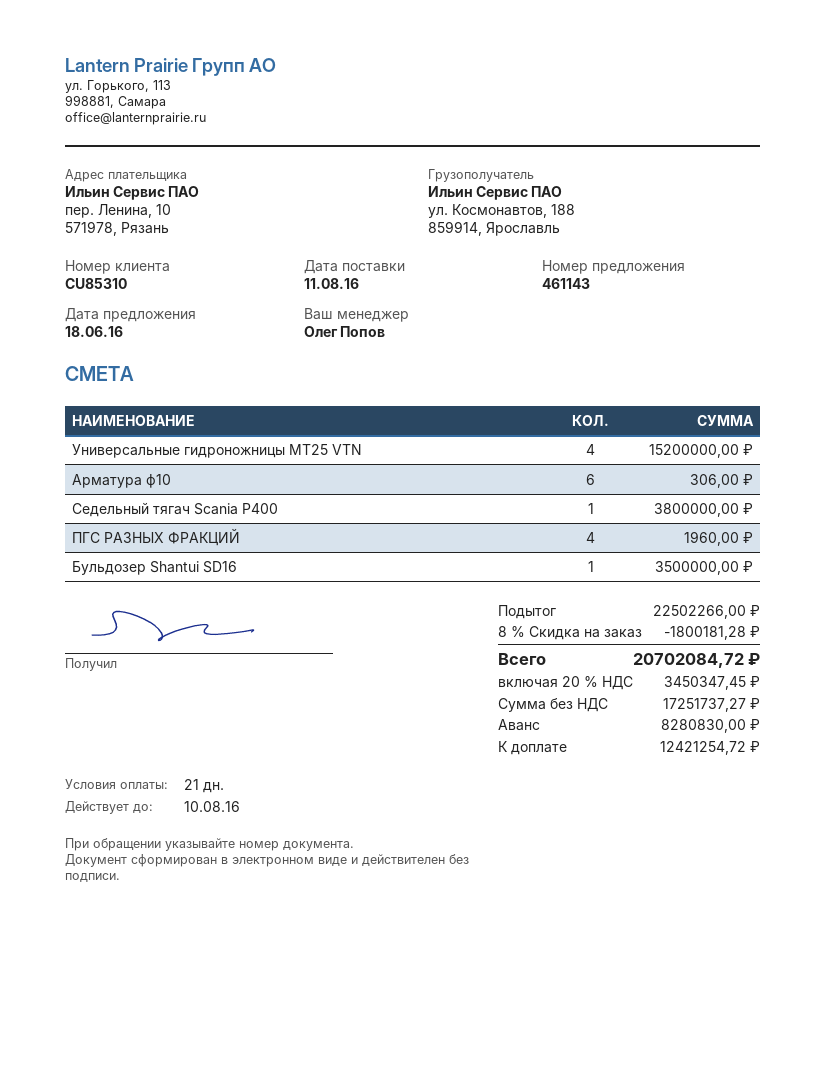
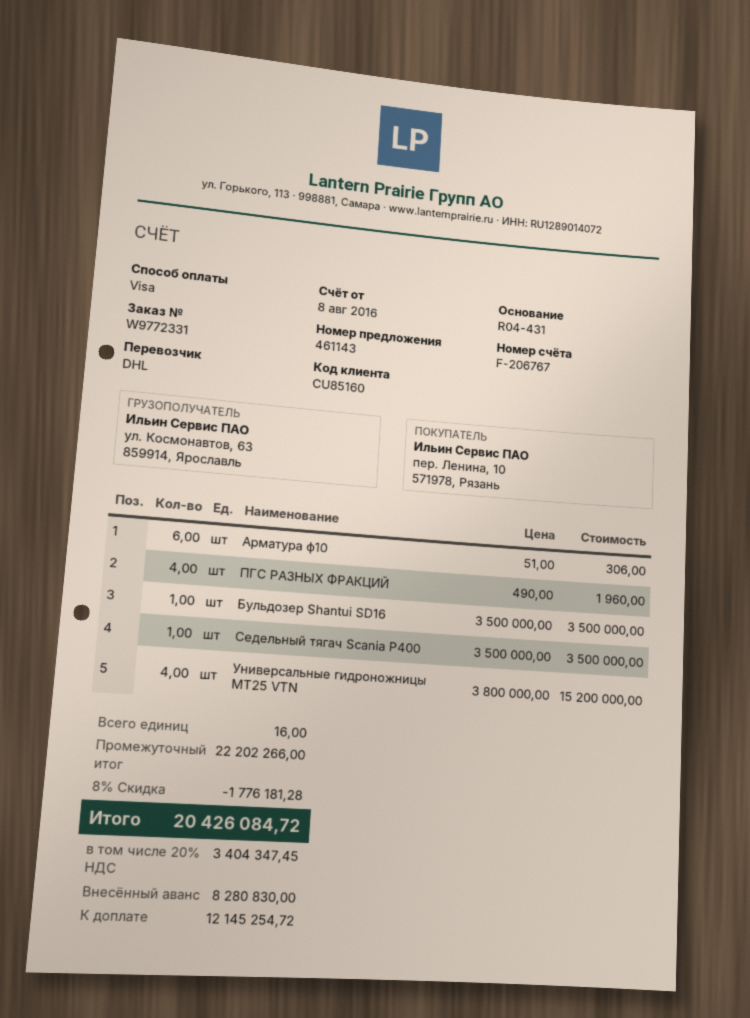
customer number: CU85310 -> CU85160
ship to: ул. Космонавтов, 188, 859914, Ярославль -> ул. Космонавтов, 63, 859914, Ярославль
Седельный тягач Scania P400: 1 for 3800000.00 -> 1 for 3500000.00
subtotal: 22502266.00 -> 22202266.00
discount: 8% = 1800181.28 -> 8% = 1776181.28
tax: 20% = 3450347.45 -> 20% = 3404347.45
total: 20702084.72 -> 20426084.72
balance: 12421254.72 -> 12145254.72

